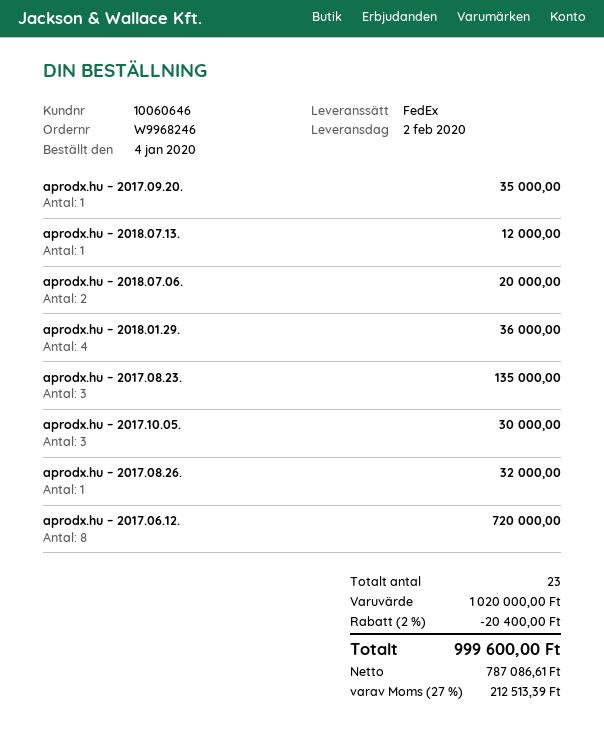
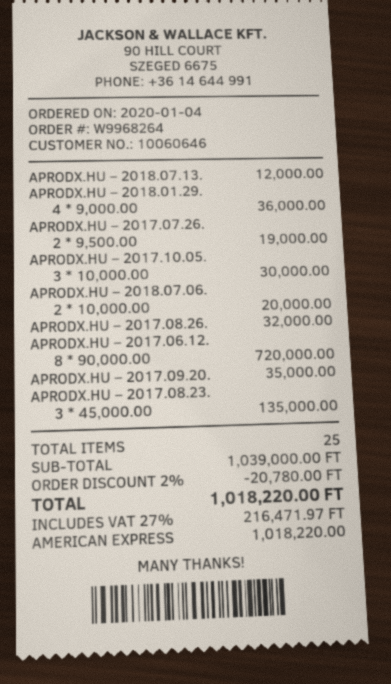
order number: W9968246 -> W9968264
APRODX.HU – 2017.07.26.: none -> 2 for 19000.00
total quantity: 23 -> 25
subtotal: 1020000.00 -> 1039000.00
discount: 2% = 20400.00 -> 2% = 20780.00
tax: 27% = 212513.39 -> 27% = 216471.97
total: 999600.00 -> 1018220.00

